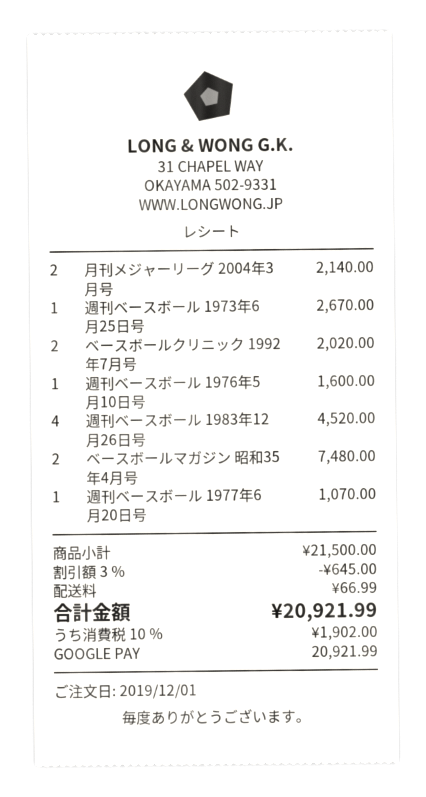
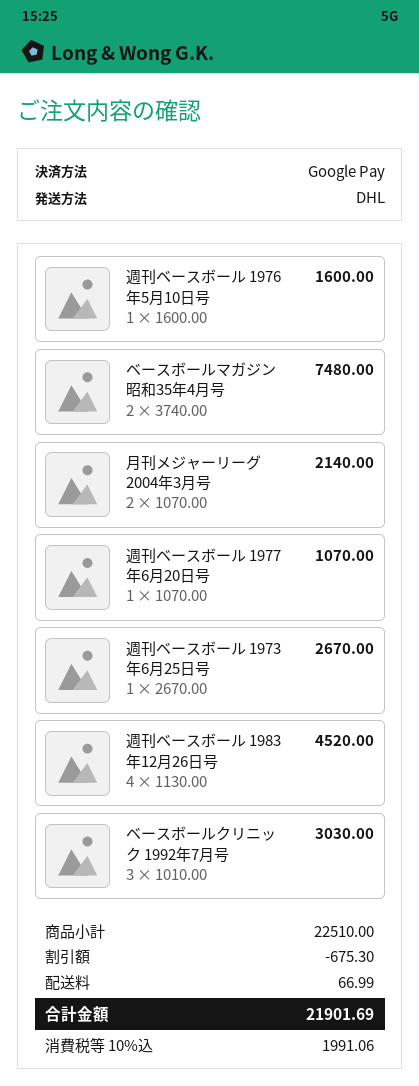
ベースボールクリニック 1992年7月号: 2 for 2020.00 -> 3 for 3030.00
subtotal: 21500.00 -> 22510.00
discount: 645.00 -> 675.30
tax: 10% = 1902.00 -> 10% = 1991.06
total: 20921.99 -> 21901.69

